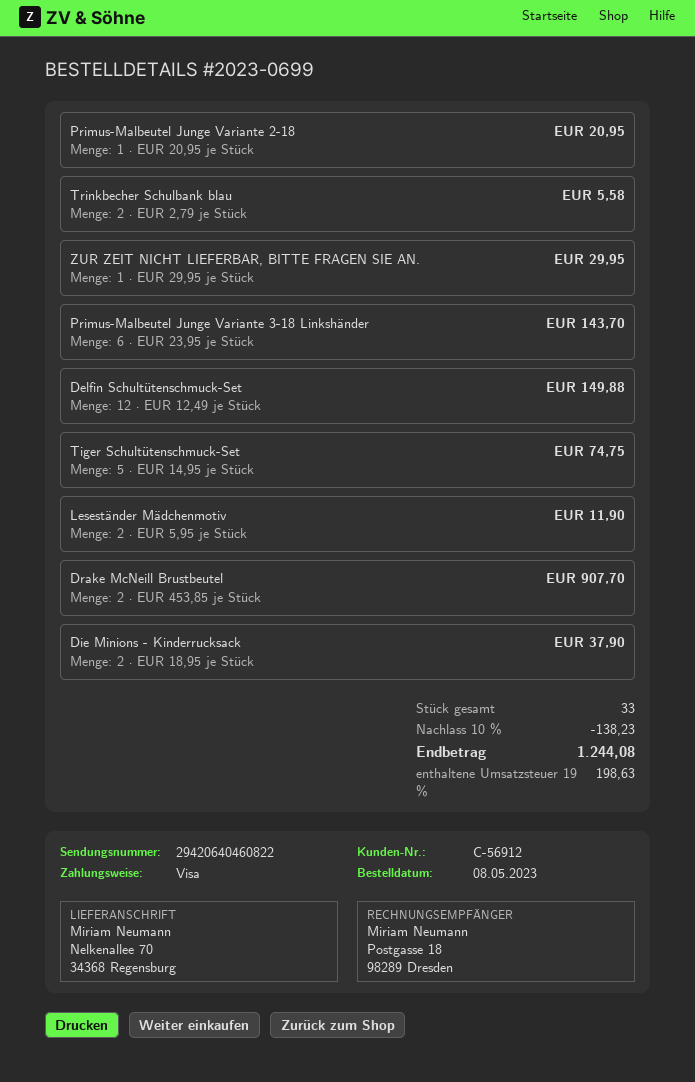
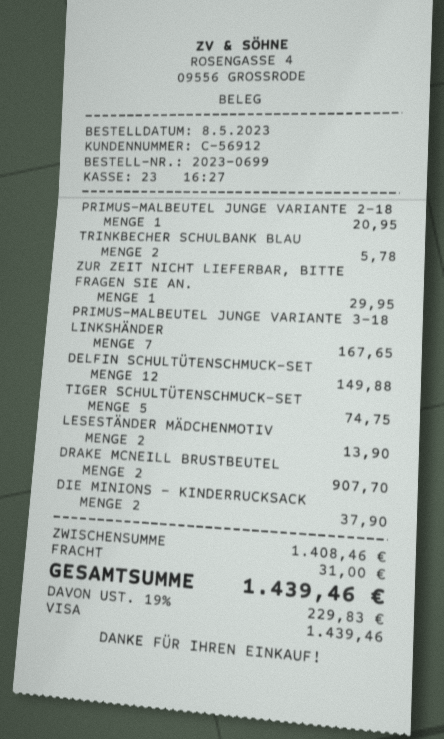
Trinkbecher Schulbank blau: 2 for 5.58 -> 2 for 5.78
Primus-Malbeutel Junge Variante 3-18 Linkshänder: 6 for 143.70 -> 7 for 167.65
Leseständer Mädchenmotiv: 2 for 11.90 -> 2 for 13.90
discount: 10% = 138.23 -> none
shipping: none -> 31.00
tax: 19% = 198.63 -> 19% = 229.83
total: 1244.08 -> 1439.46

